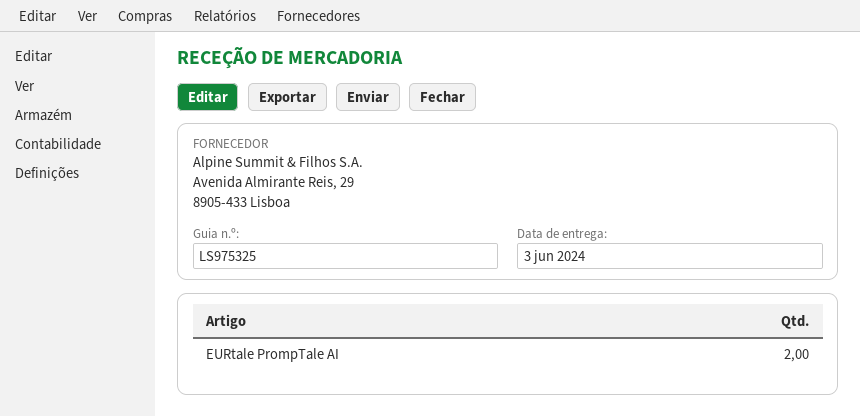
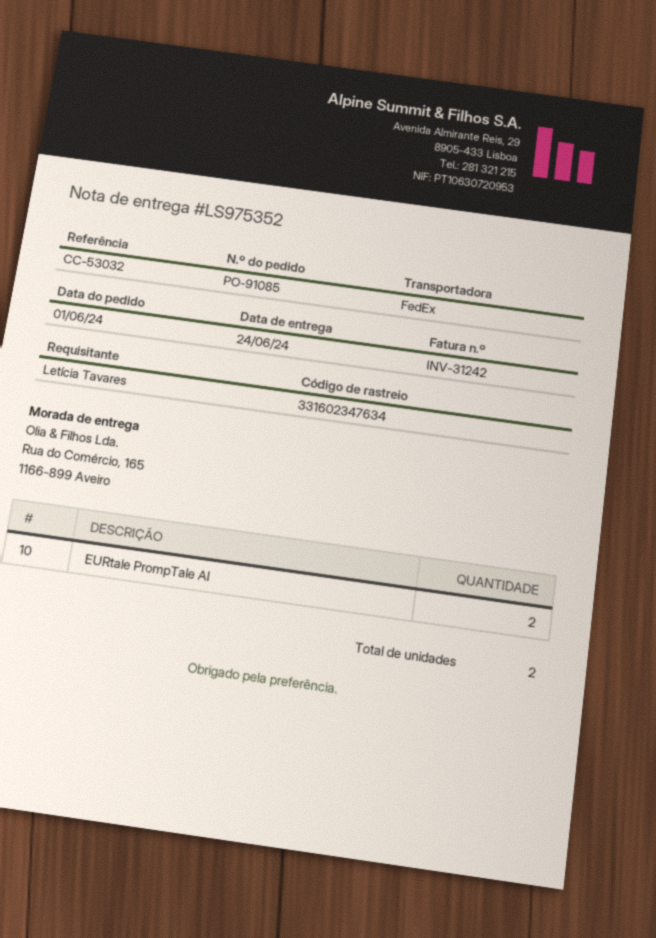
delivery note number: LS975325 -> LS975352
delivery date: 2024-06-03 -> 2024-06-24

